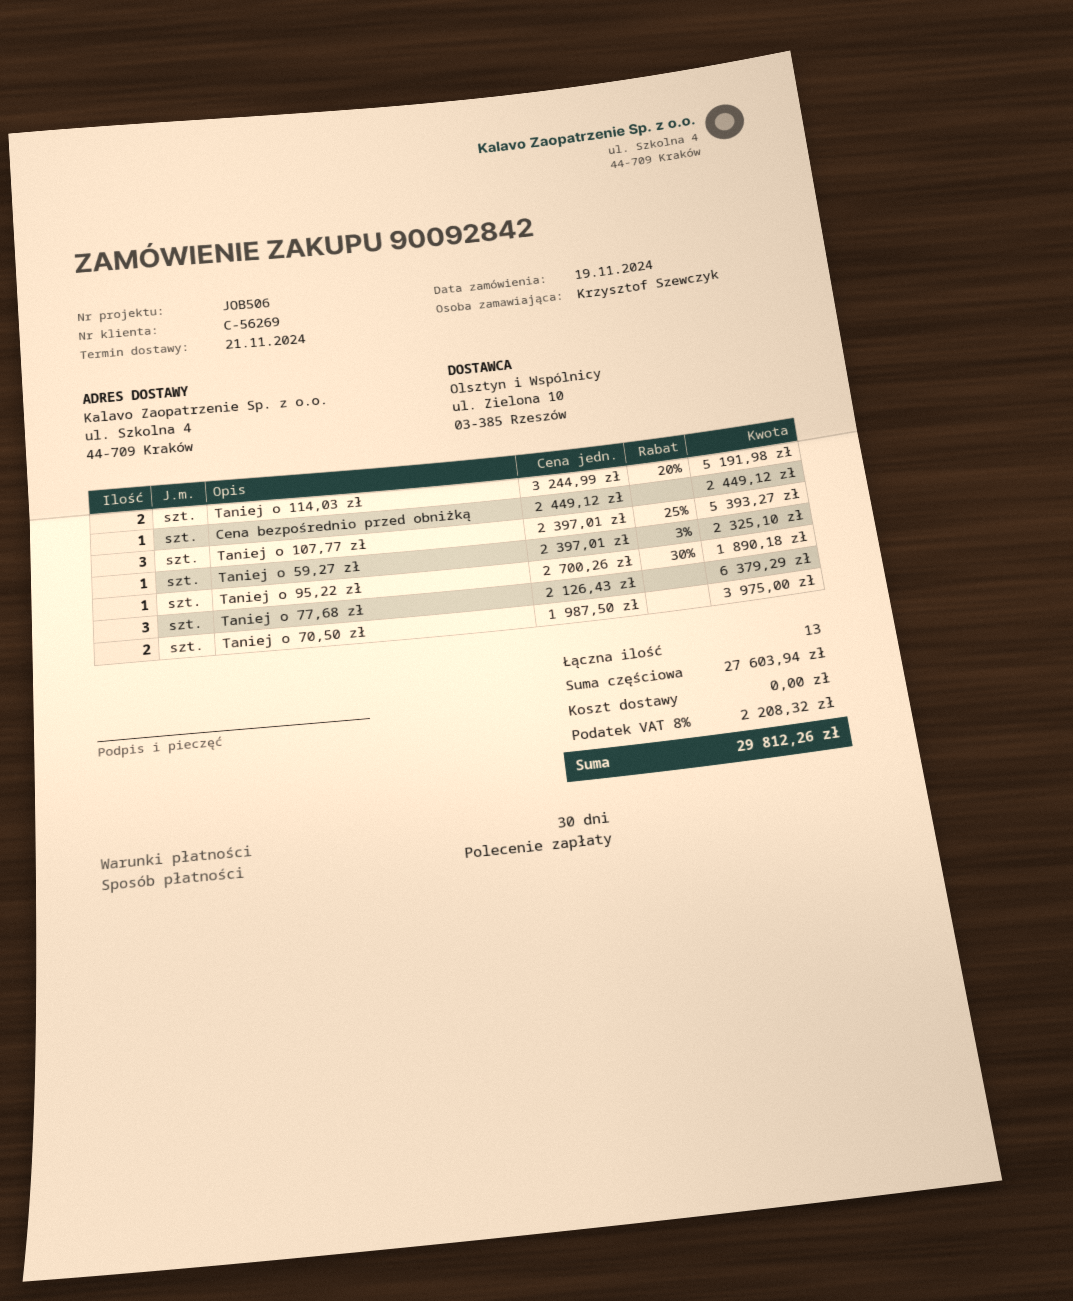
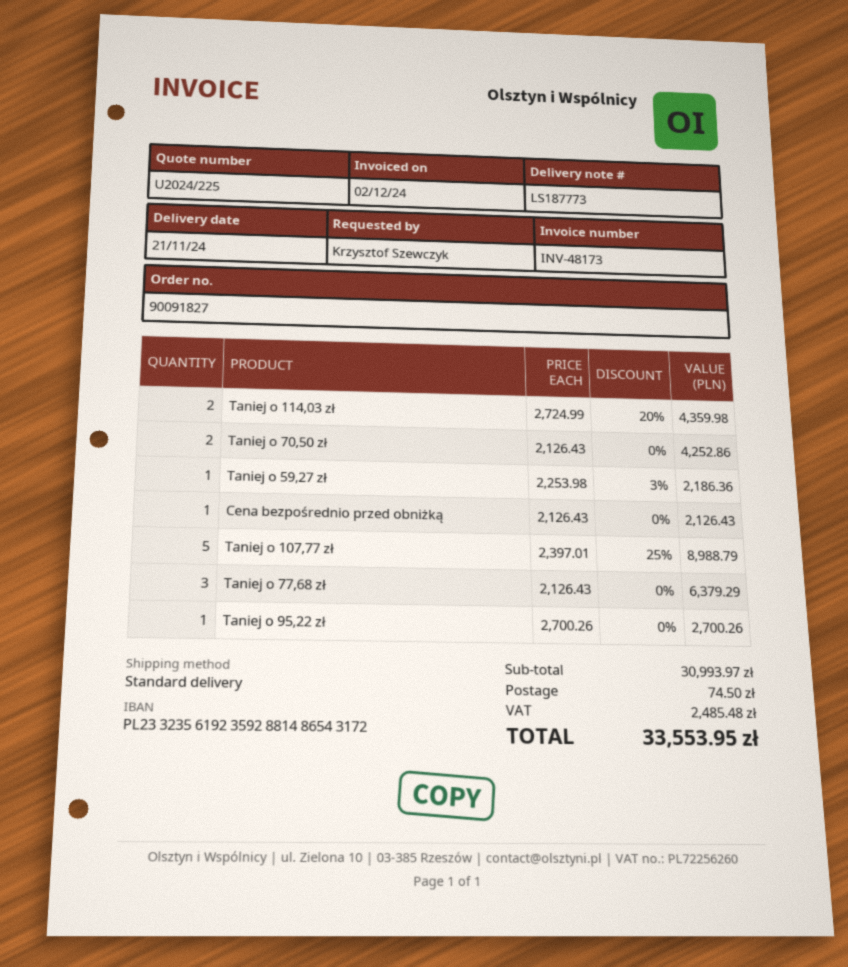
order number: 90092842 -> 90091827
Taniej o 114,03 zł: 2 x 3244.99 - 20% = 5191.98 -> 2 x 2724.99 - 20% = 4359.98
Cena bezpośrednio przed obniżką: 1 x 2449.12 = 2449.12 -> 1 x 2126.43 = 2126.43
Taniej o 107,77 zł: 3 x 2397.01 - 25% = 5393.27 -> 5 x 2397.01 - 25% = 8988.79
Taniej o 59,27 zł: 1 x 2397.01 - 3% = 2325.10 -> 1 x 2253.98 - 3% = 2186.36
Taniej o 95,22 zł: 1 x 2700.26 - 30% = 1890.18 -> 1 x 2700.26 = 2700.26
Taniej o 70,50 zł: 2 x 1987.50 = 3975.00 -> 2 x 2126.43 = 4252.86
subtotal: 27603.94 -> 30993.97
shipping: 0.00 -> 74.50
tax: 2208.32 -> 2485.48
total: 29812.26 -> 33553.95

